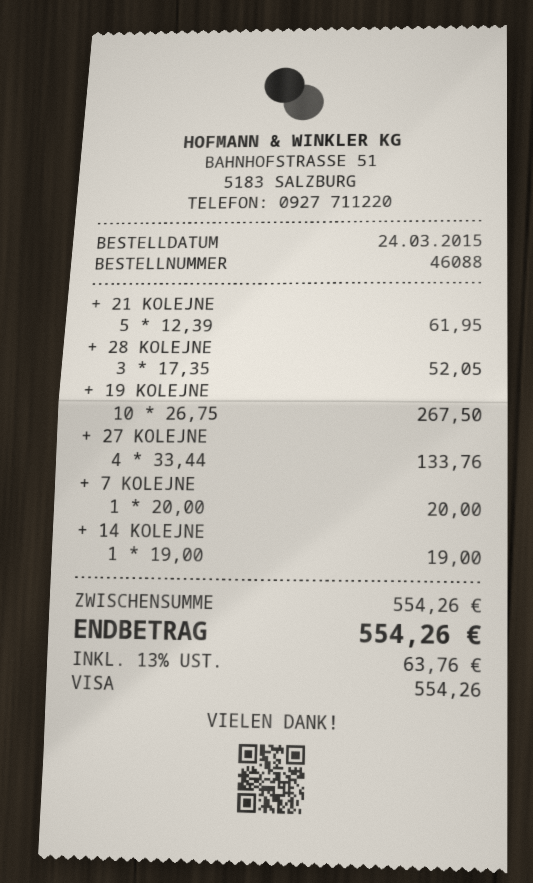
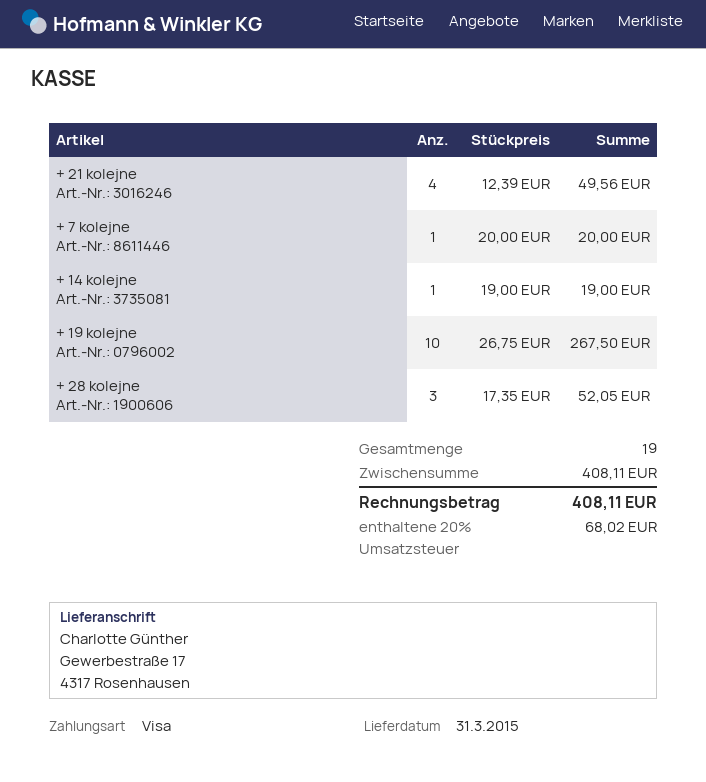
+ 21 KOLEJNE: 5 x 12.39 = 61.95 -> 4 x 12.39 = 49.56
+ 27 KOLEJNE: 4 x 33.44 = 133.76 -> none
subtotal: 554.26 -> 408.11
tax: 13% = 63.76 -> 20% = 68.02
total: 554.26 -> 408.11

